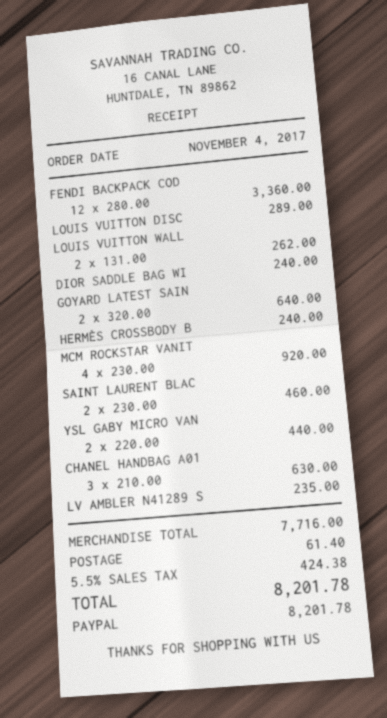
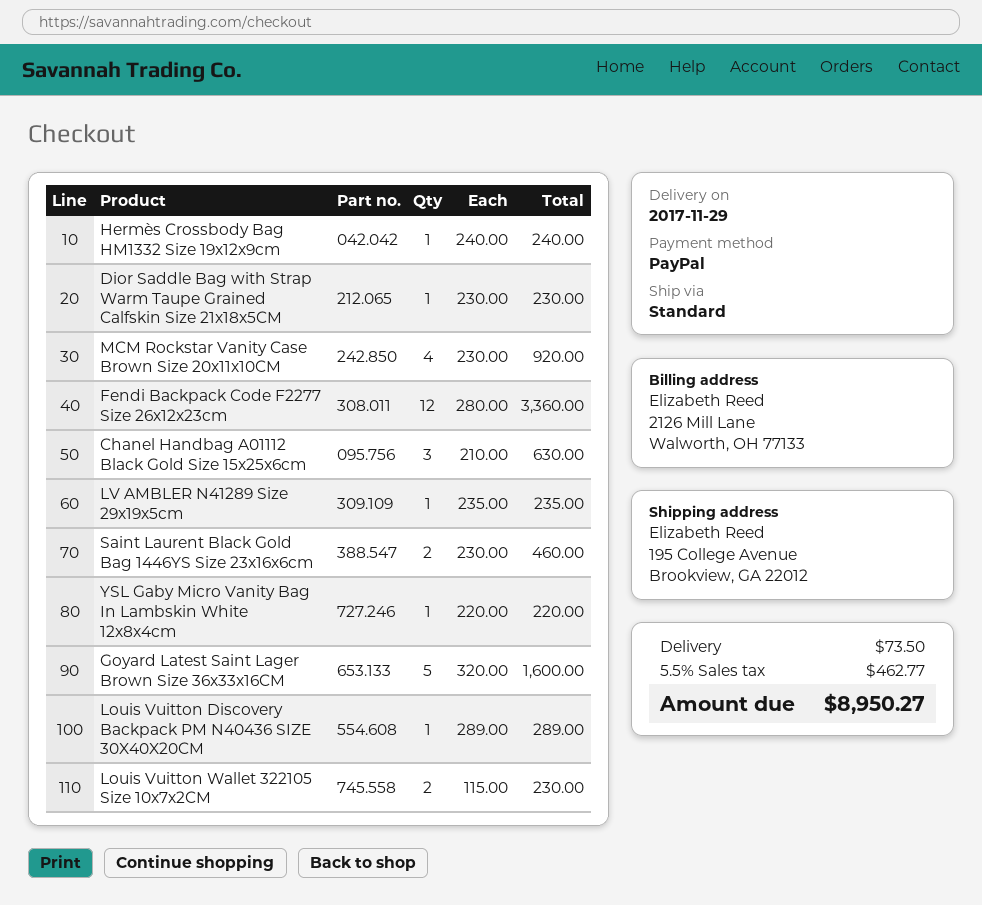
LOUIS VUITTON WALL: 2 x 131.00 = 262.00 -> 2 x 115.00 = 230.00
DIOR SADDLE BAG WI: 1 x 240.00 = 240.00 -> 1 x 230.00 = 230.00
GOYARD LATEST SAIN: 2 x 320.00 = 640.00 -> 5 x 320.00 = 1600.00
YSL GABY MICRO VAN: 2 x 220.00 = 440.00 -> 1 x 220.00 = 220.00
shipping: 61.40 -> 73.50
tax: 5.5% = 424.38 -> 5.5% = 462.77
total: 8201.78 -> 8950.27

